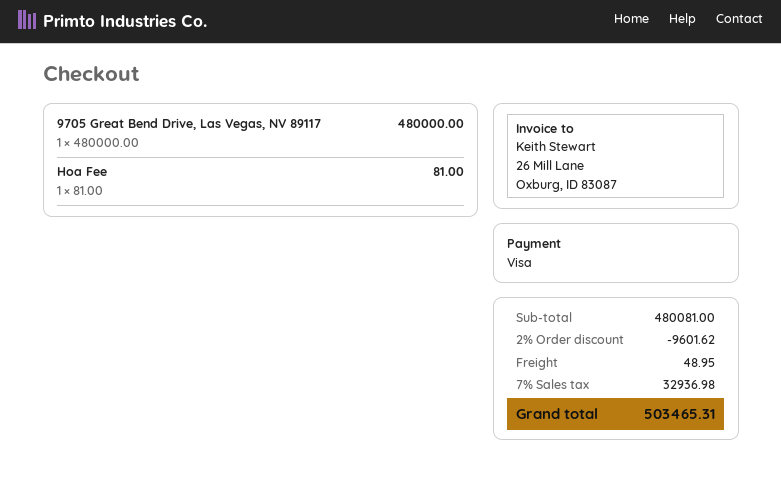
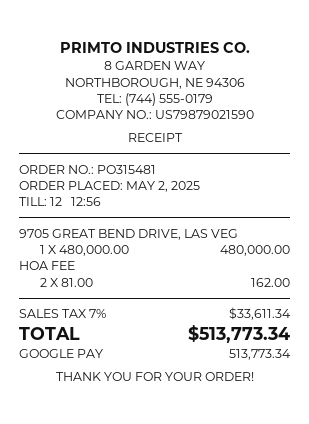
payment method: Visa -> Google Pay
Hoa Fee: 1 x 81.00 = 81.00 -> 2 x 81.00 = 162.00
discount: 2% = 9601.62 -> none
shipping: 48.95 -> none
tax: 7% = 32936.98 -> 7% = 33611.34
total: 503465.31 -> 513773.34

